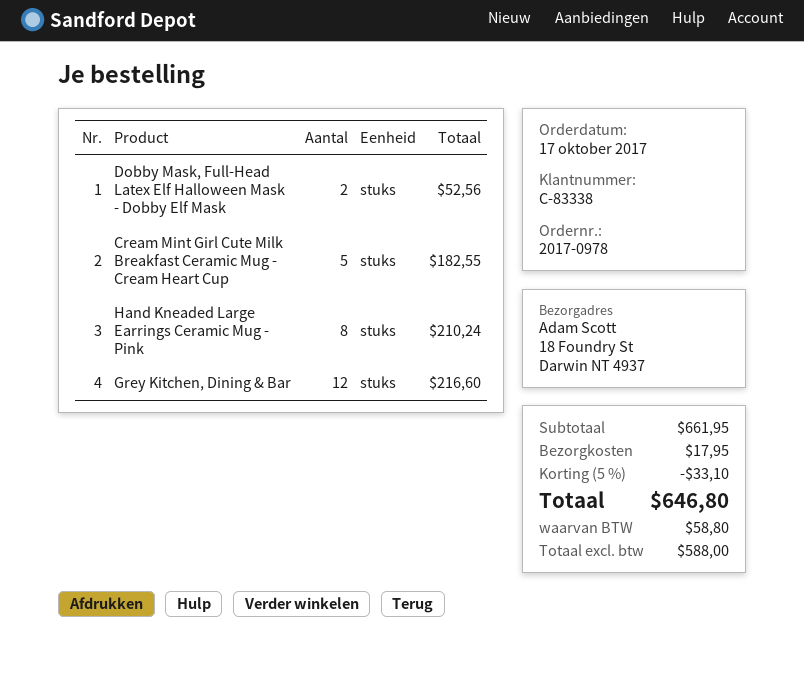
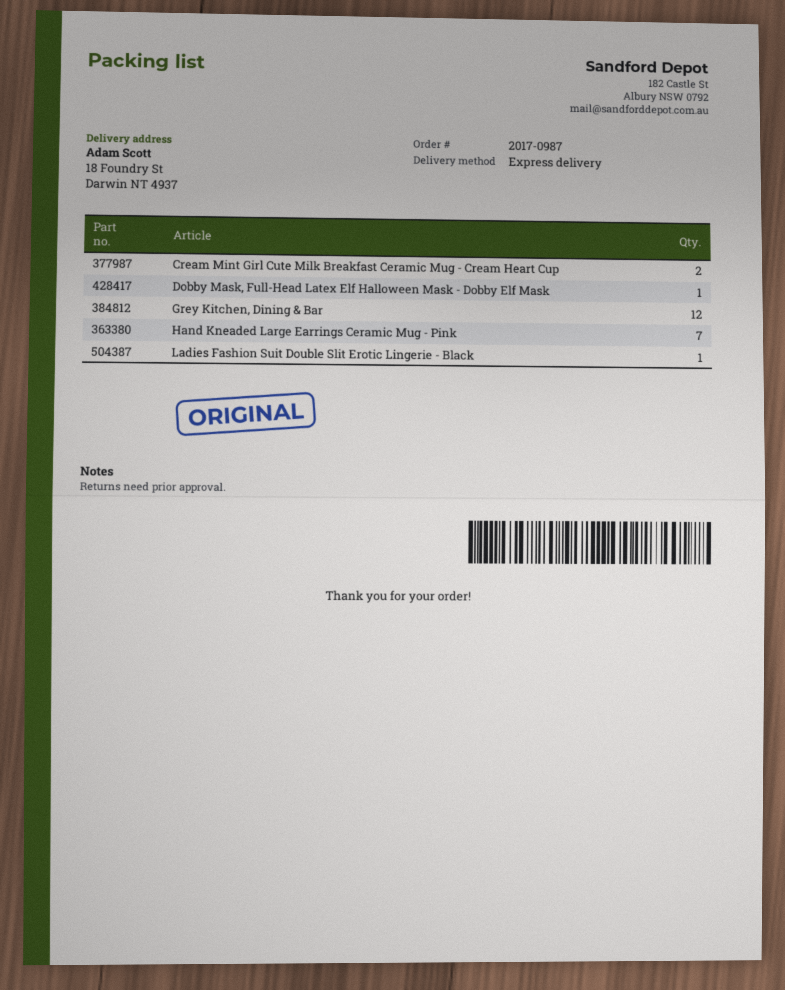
order number: 2017-0978 -> 2017-0987
Dobby Mask, Full-Head Latex Elf Halloween Mask - Dobby Elf Mask: 2 -> 1
Cream Mint Girl Cute Milk Breakfast Ceramic Mug - Cream Heart Cup: 5 -> 2
Hand Kneaded Large Earrings Ceramic Mug - Pink: 8 -> 7
Ladies Fashion Suit Double Slit Erotic Lingerie - Black: none -> 1

